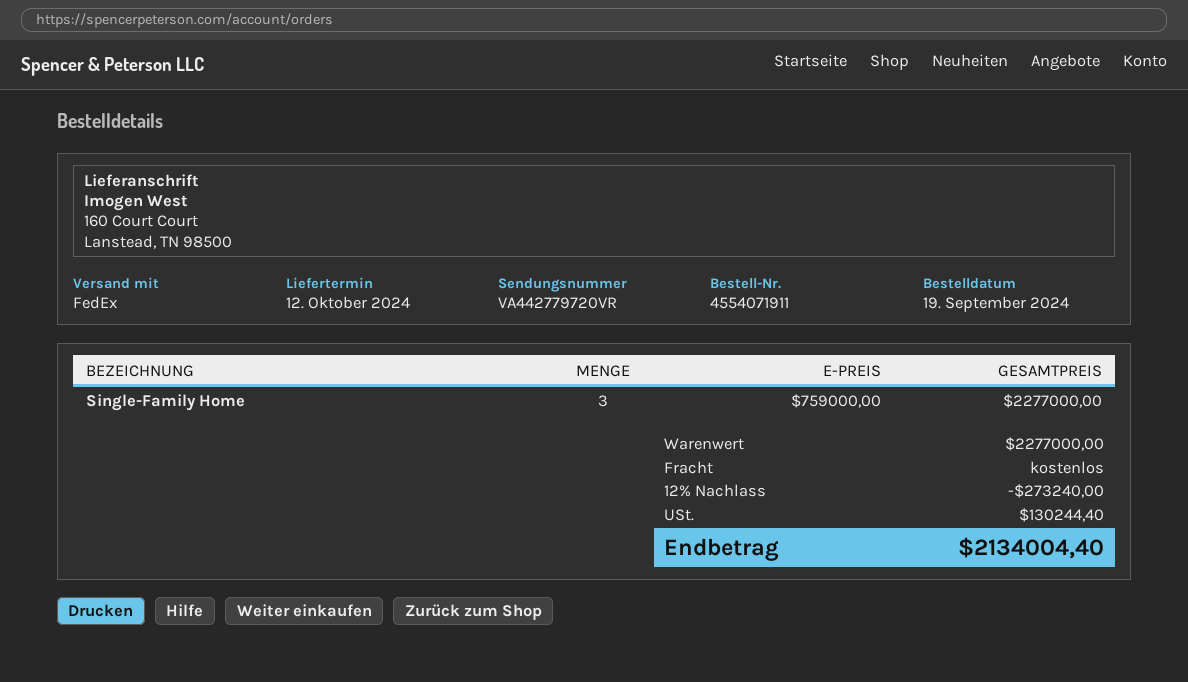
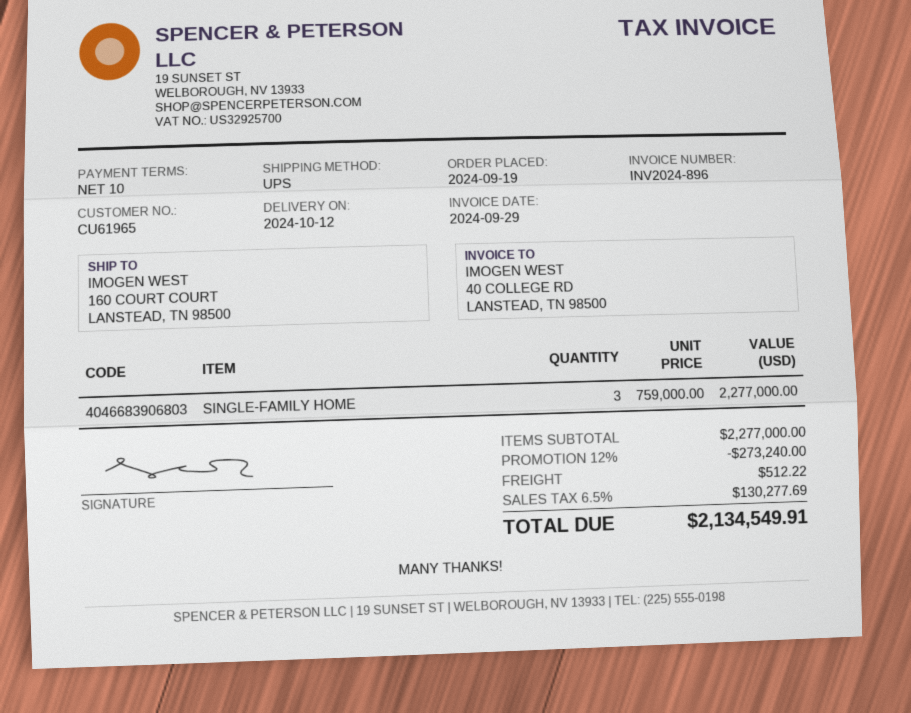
shipping method: FedEx -> UPS
shipping: 0.00 -> 512.22
tax: 130244.40 -> 130277.69
total: 2134004.40 -> 2134549.91

